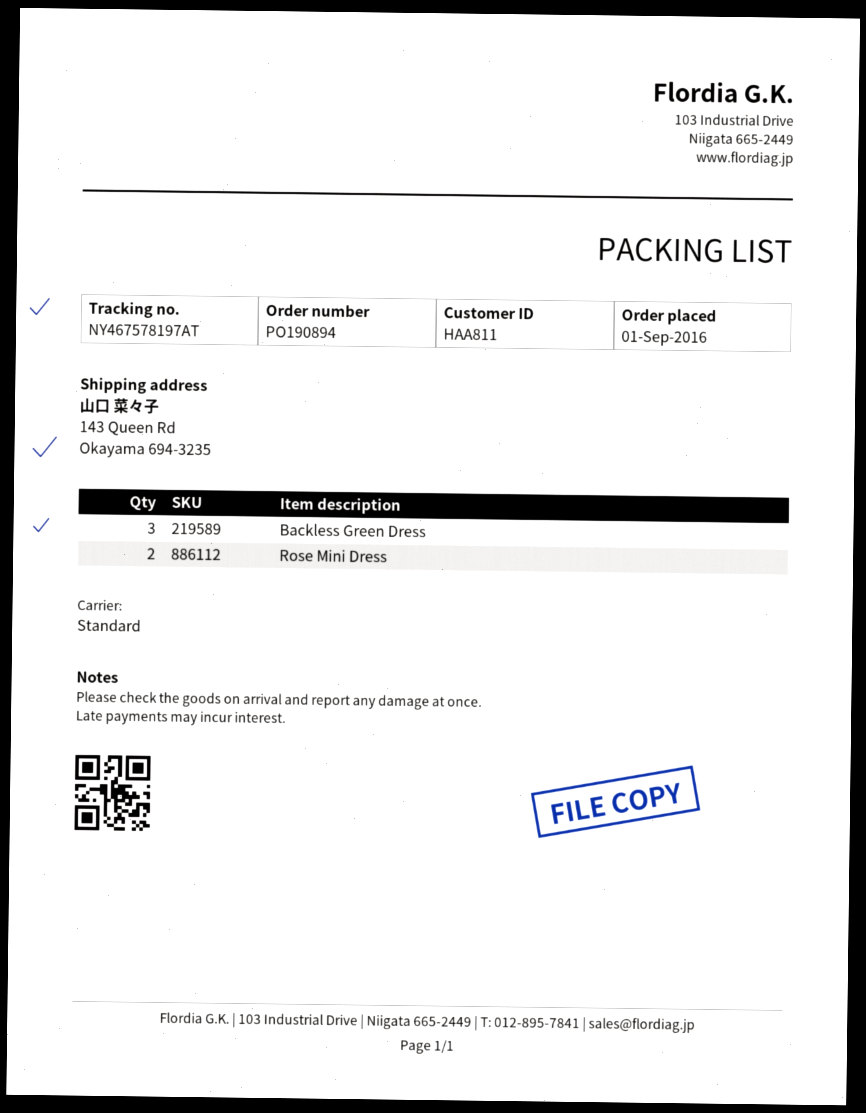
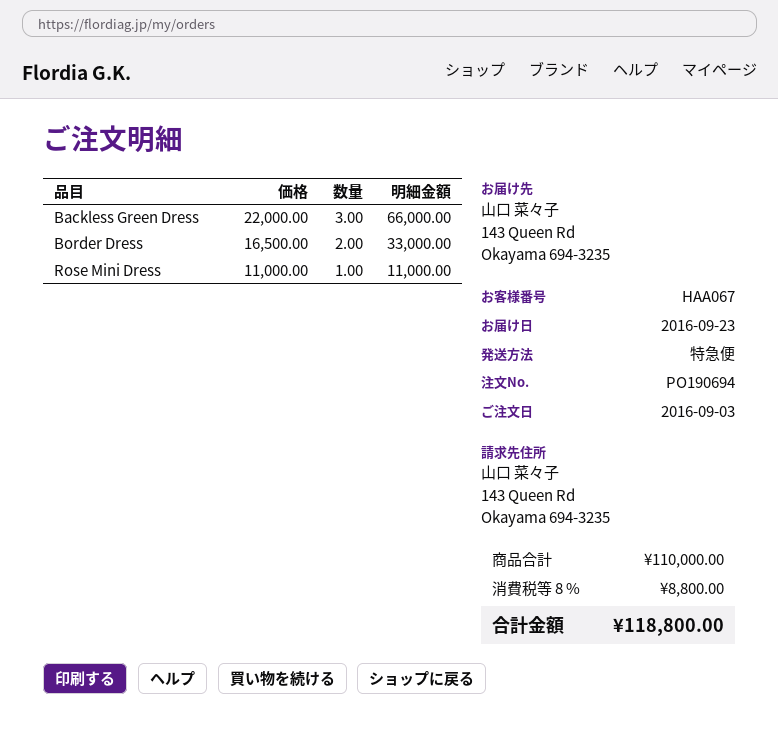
order number: PO190894 -> PO190694
order date: 2016-09-01 -> 2016-09-03
customer number: HAA811 -> HAA067
shipping method: standard -> express
Rose Mini Dress: 2 -> 1
Border Dress: none -> 2

